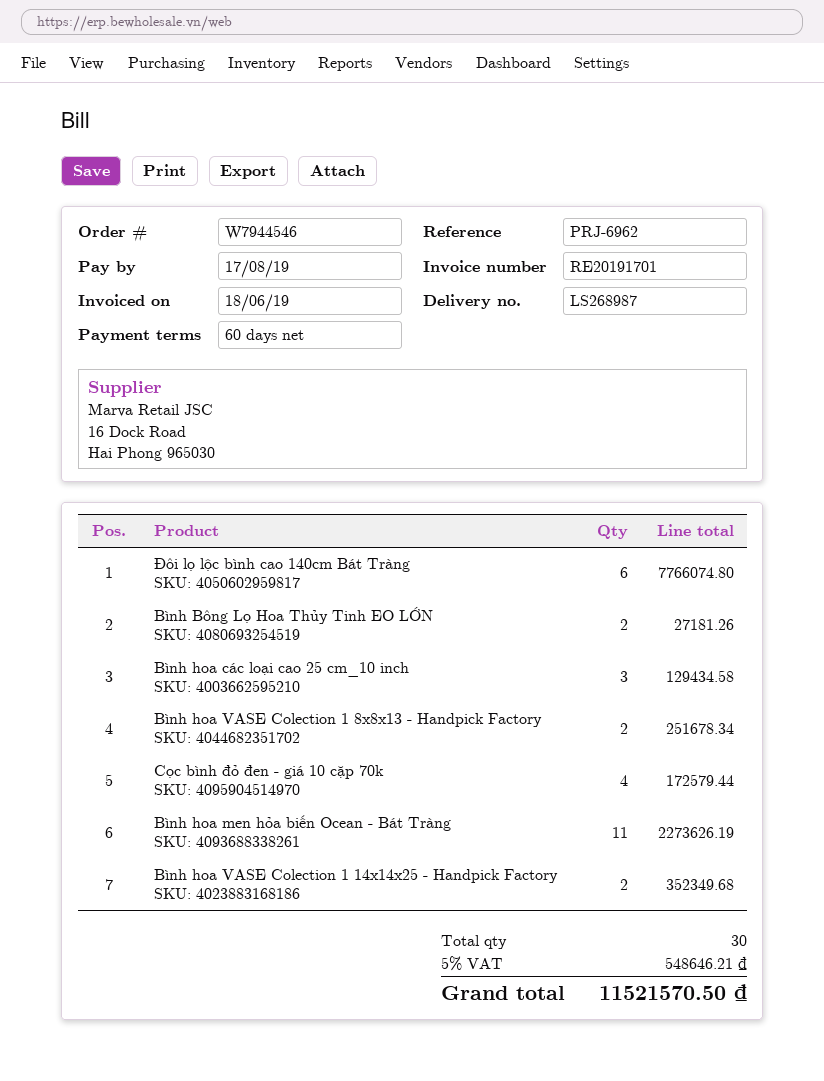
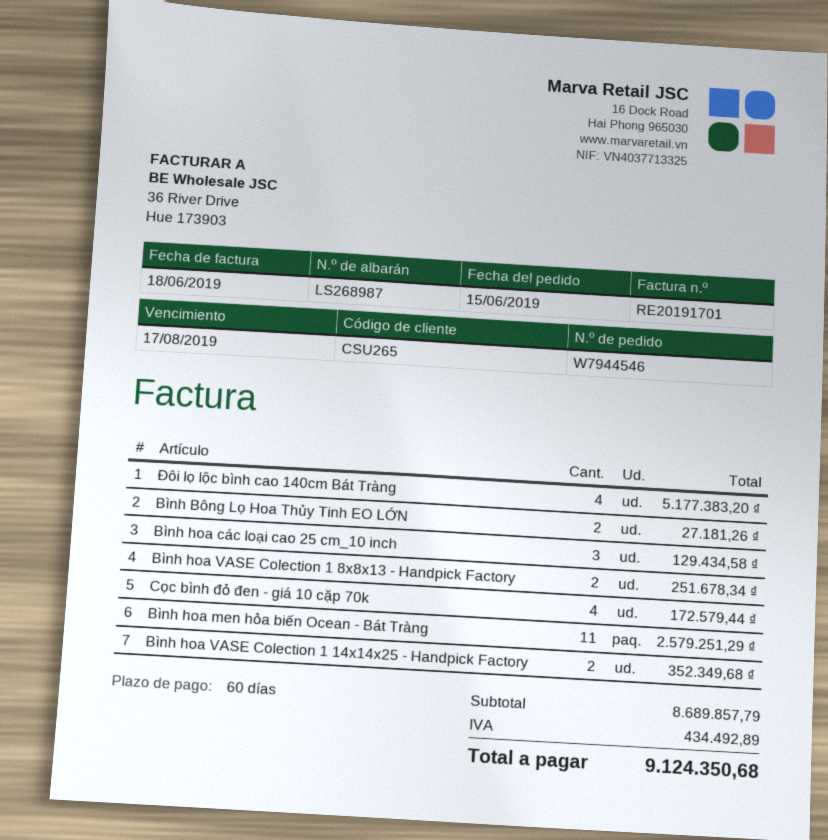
Đôi lọ lộc bình cao 140cm Bát Tràng: 6 for 7766074.80 -> 4 for 5177383.20
Bình hoa men hỏa biến Ocean - Bát Tràng: 11 for 2273626.19 -> 11 for 2579251.29
tax: 548646.21 -> 434492.89
total: 11521570.50 -> 9124350.68

